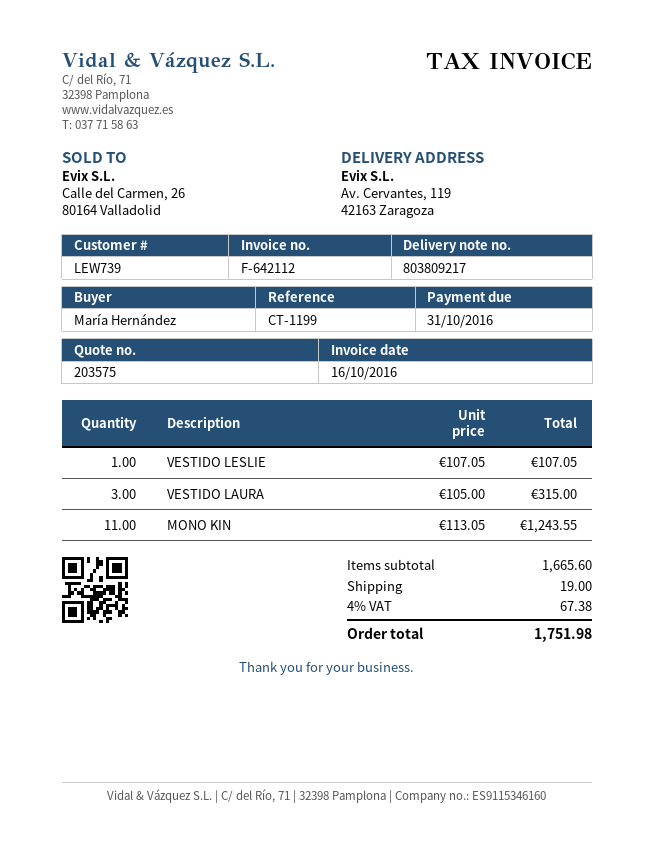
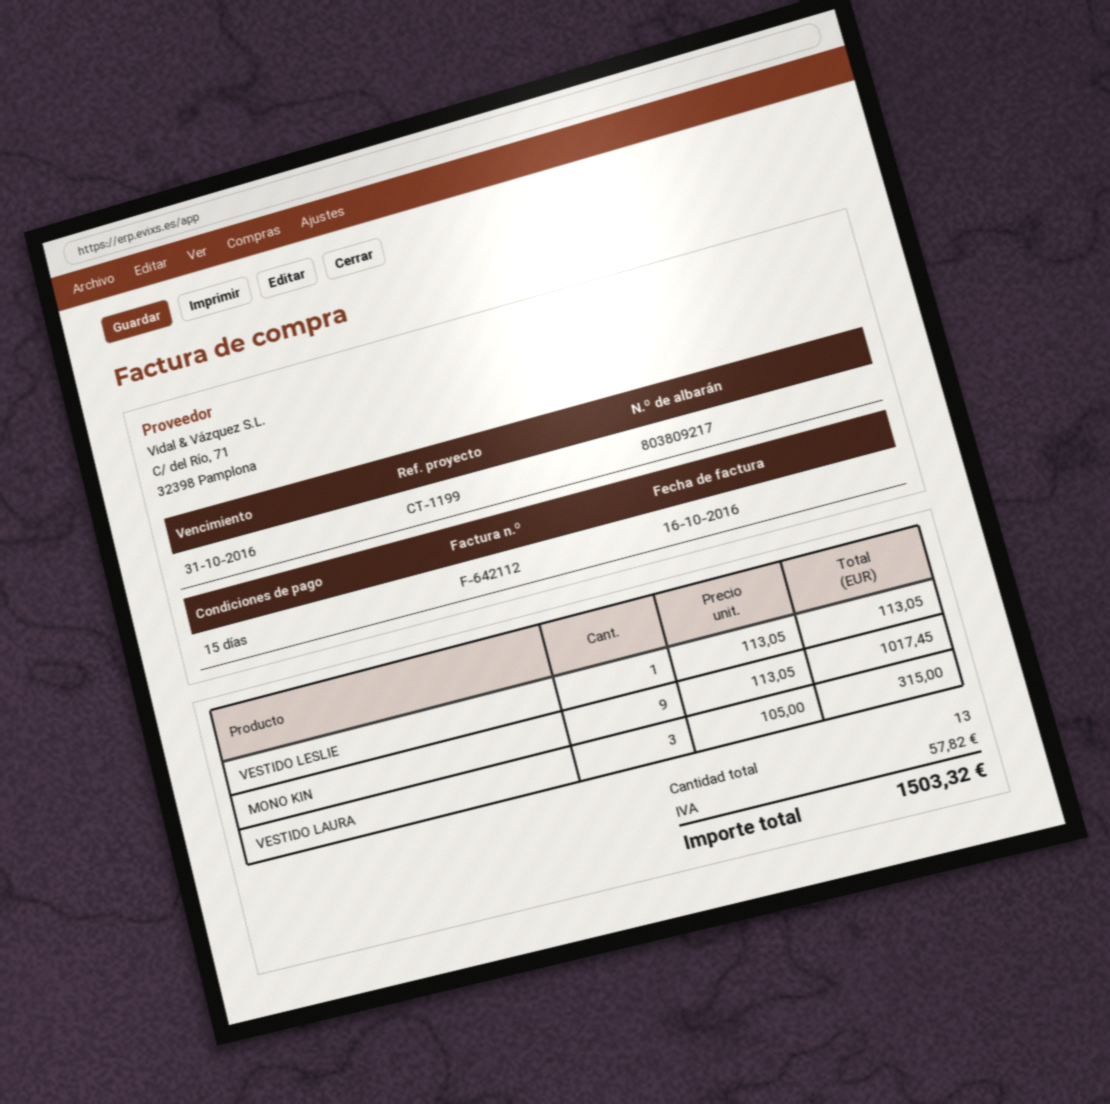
VESTIDO LESLIE: 1 x 107.05 = 107.05 -> 1 x 113.05 = 113.05
MONO KIN: 11 x 113.05 = 1243.55 -> 9 x 113.05 = 1017.45
shipping: 19.00 -> none
tax: 67.38 -> 57.82
total: 1751.98 -> 1503.32

